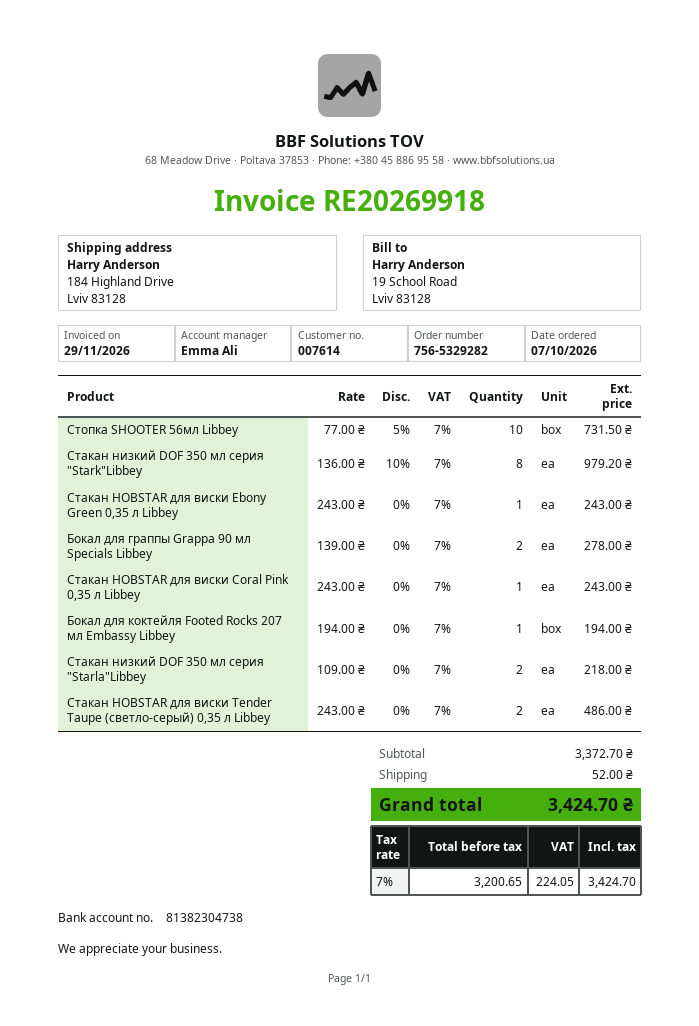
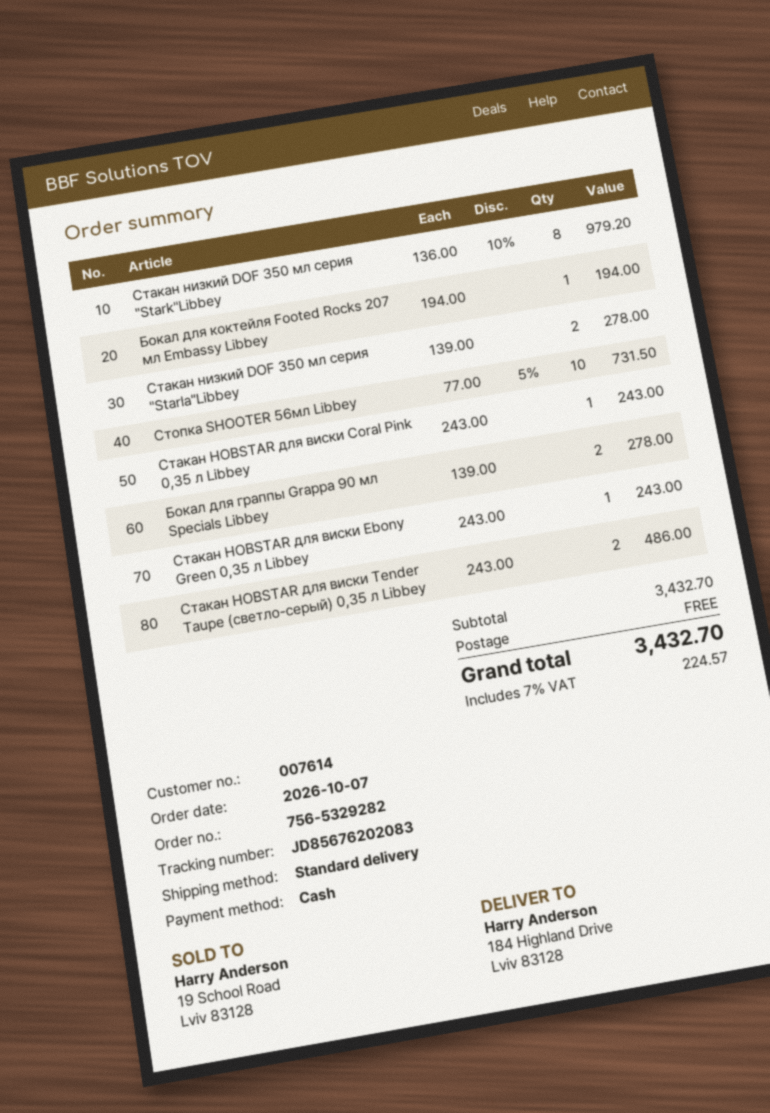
Стакан низкий DOF 350 мл серия "Starla"Libbey: 2 x 109.00 = 218.00 -> 2 x 139.00 = 278.00
subtotal: 3372.70 -> 3432.70
shipping: 52.00 -> 0.00
tax: 7% = 224.05 -> 7% = 224.57
total: 3424.70 -> 3432.70

